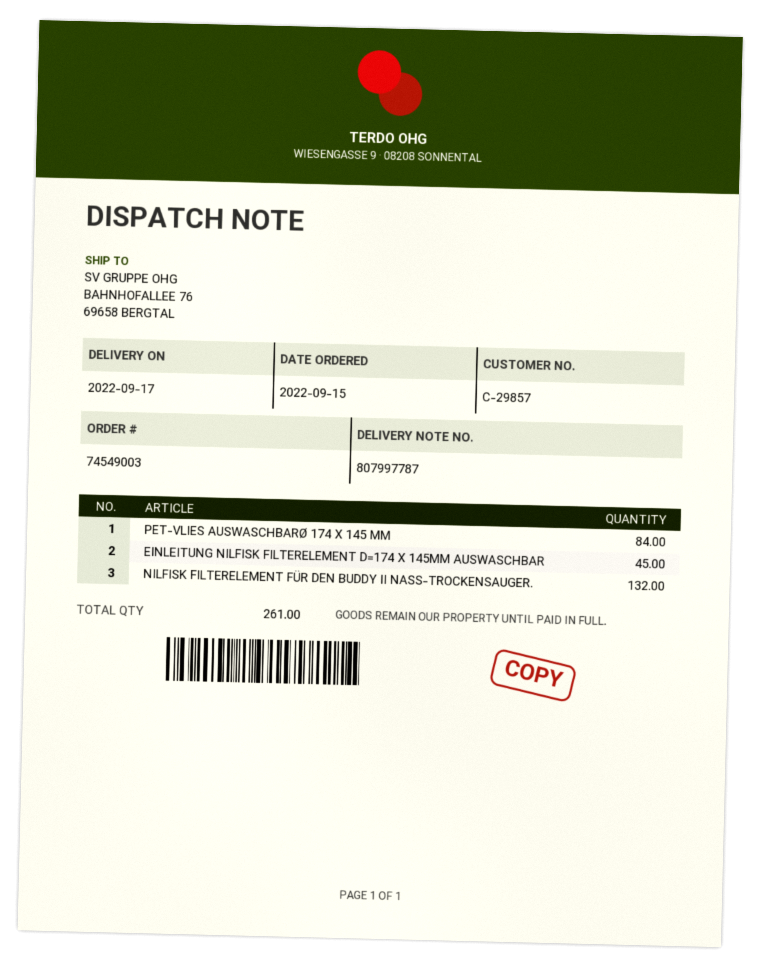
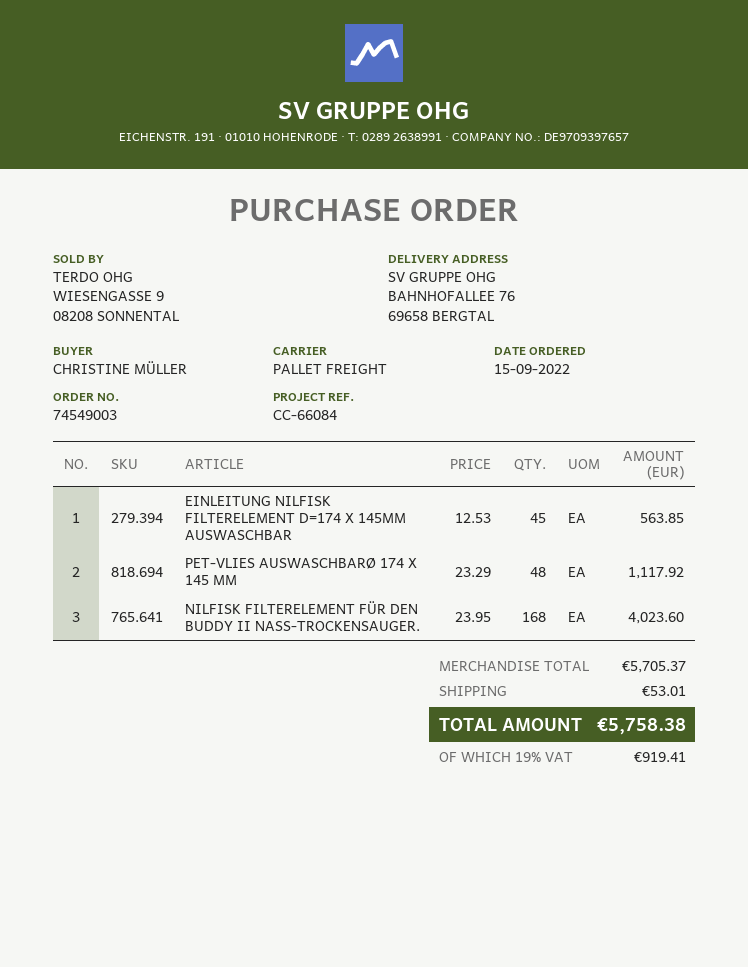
PET-VLIES AUSWASCHBARØ 174 X 145 MM: 84 -> 48
NILFISK FILTERELEMENT FÜR DEN BUDDY II NASS-TROCKENSAUGER.: 132 -> 168

